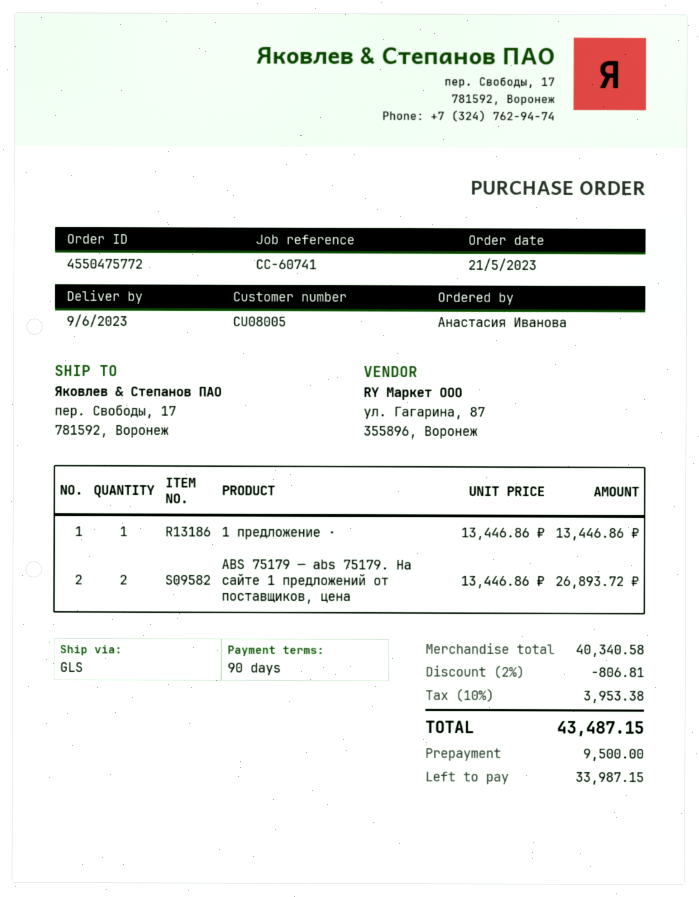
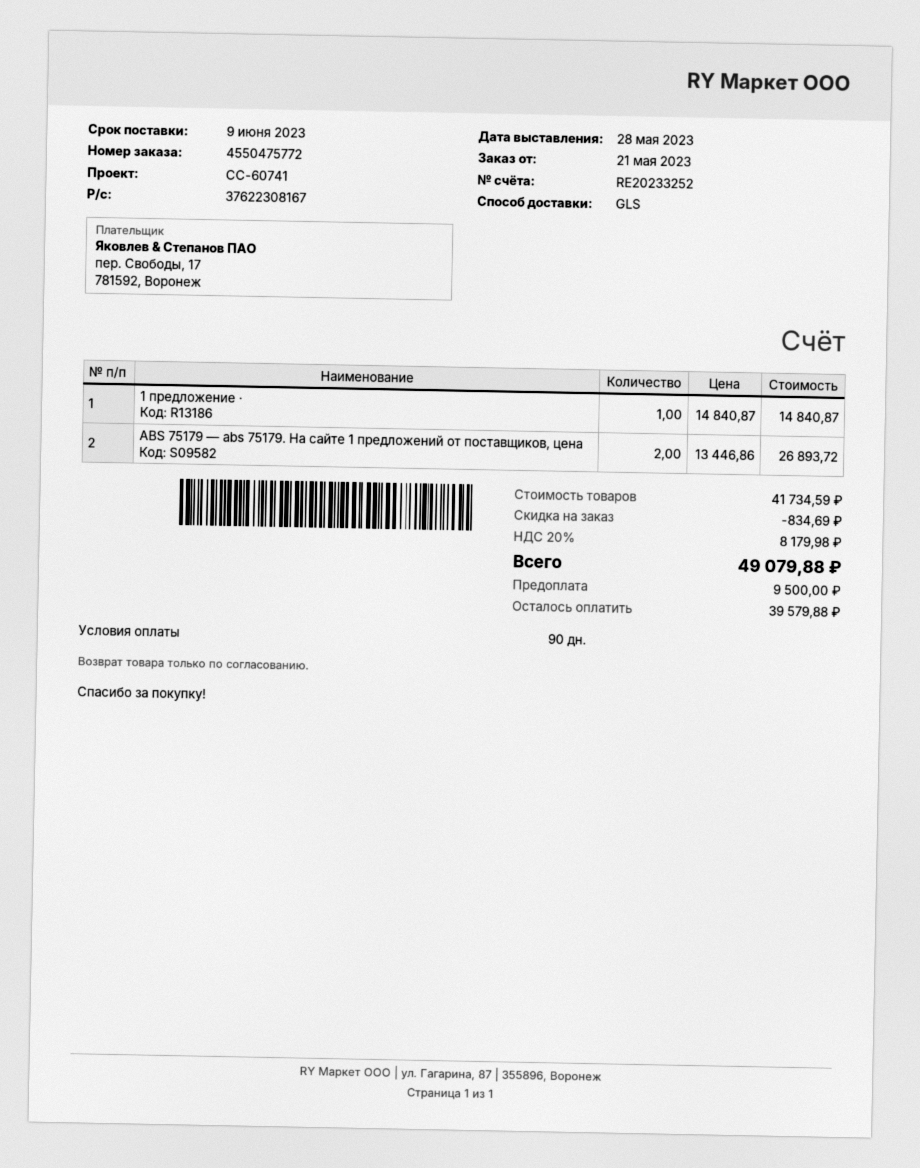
1 предложение ·: 1 x 13446.86 = 13446.86 -> 1 x 14840.87 = 14840.87
subtotal: 40340.58 -> 41734.59
discount: 806.81 -> 834.69
tax: 10% = 3953.38 -> 20% = 8179.98
total: 43487.15 -> 49079.88
balance: 33987.15 -> 39579.88

